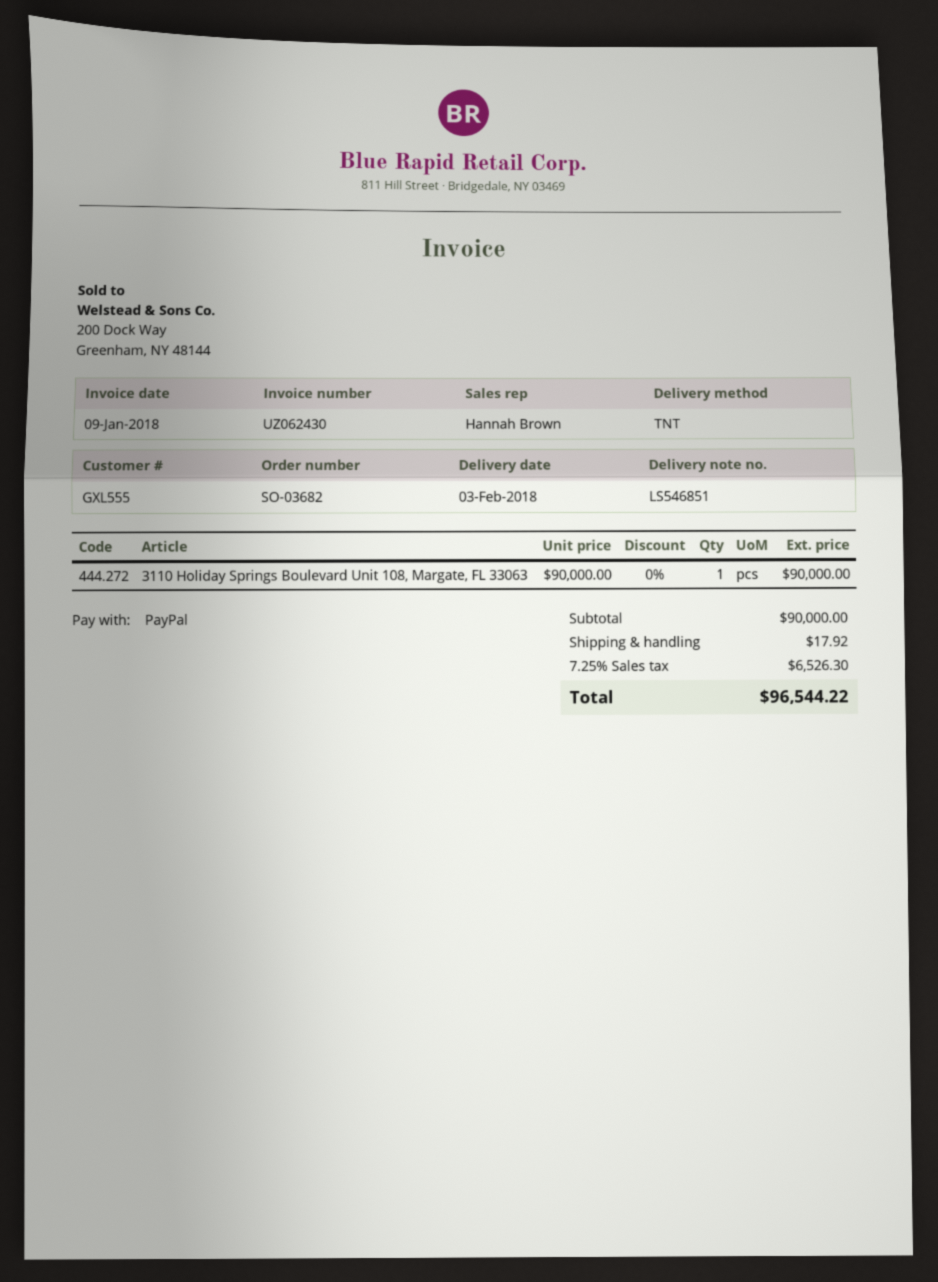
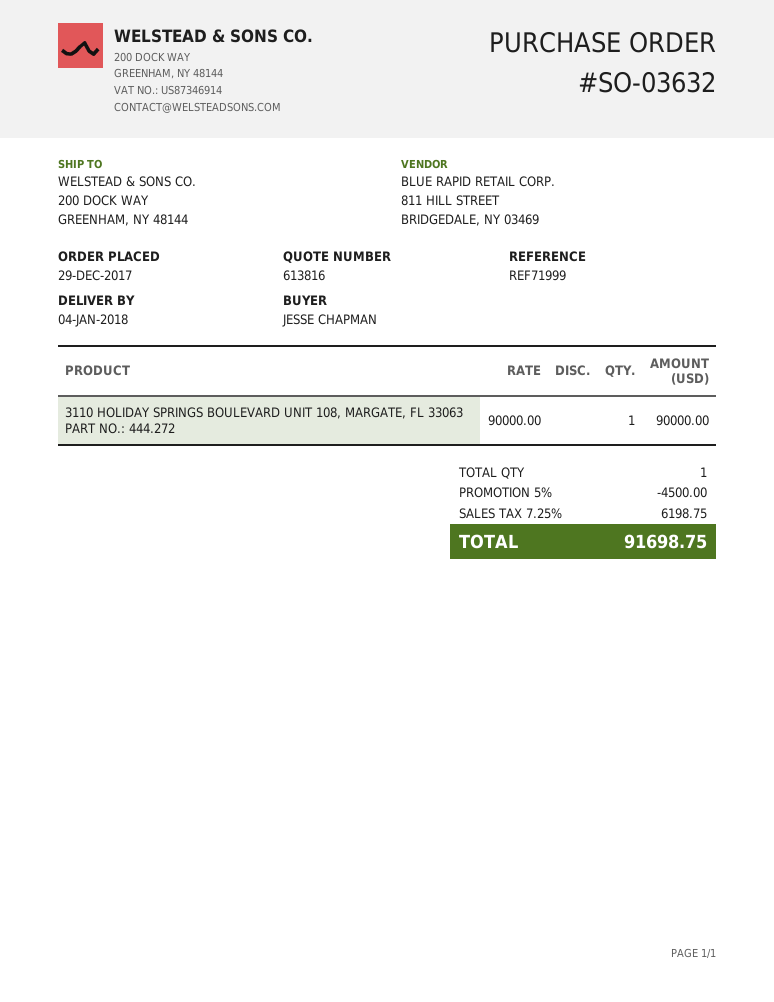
order number: SO-03682 -> SO-03632
delivery date: 2018-02-03 -> 2018-01-04
discount: none -> 5% = 4500.00
shipping: 17.92 -> none
tax: 7.25% = 6526.30 -> 7.25% = 6198.75
total: 96544.22 -> 91698.75

